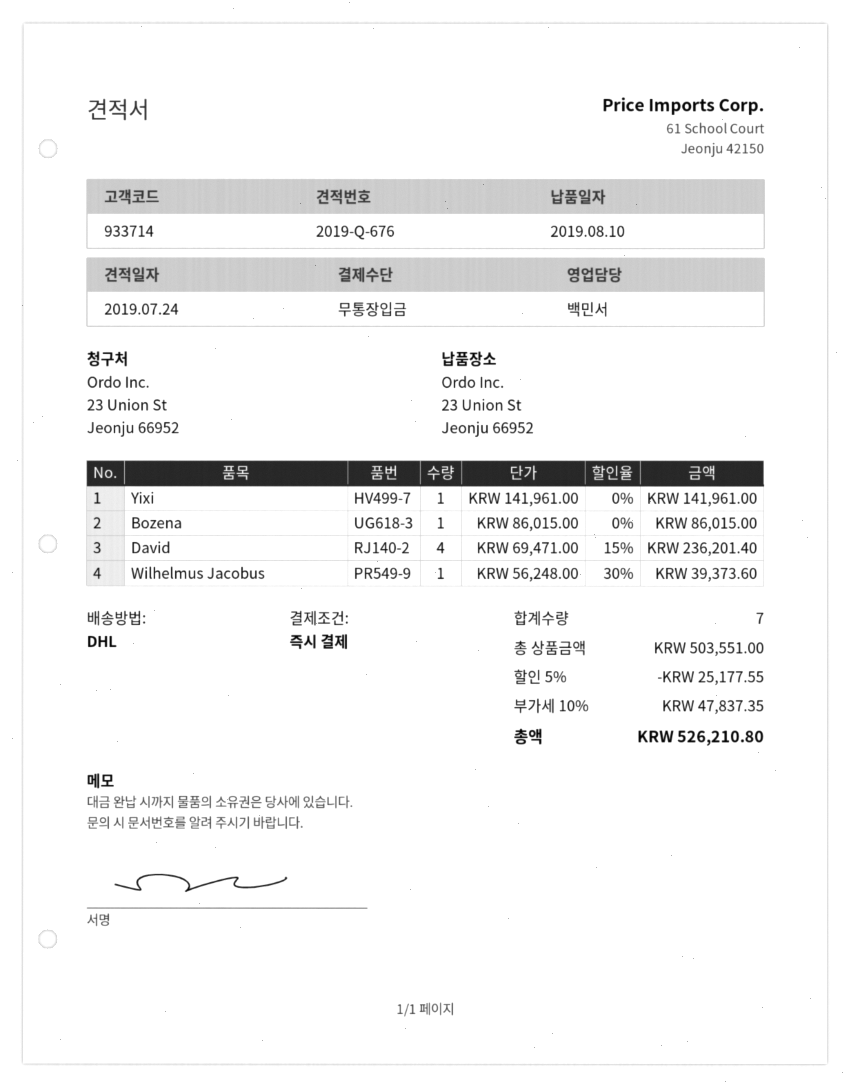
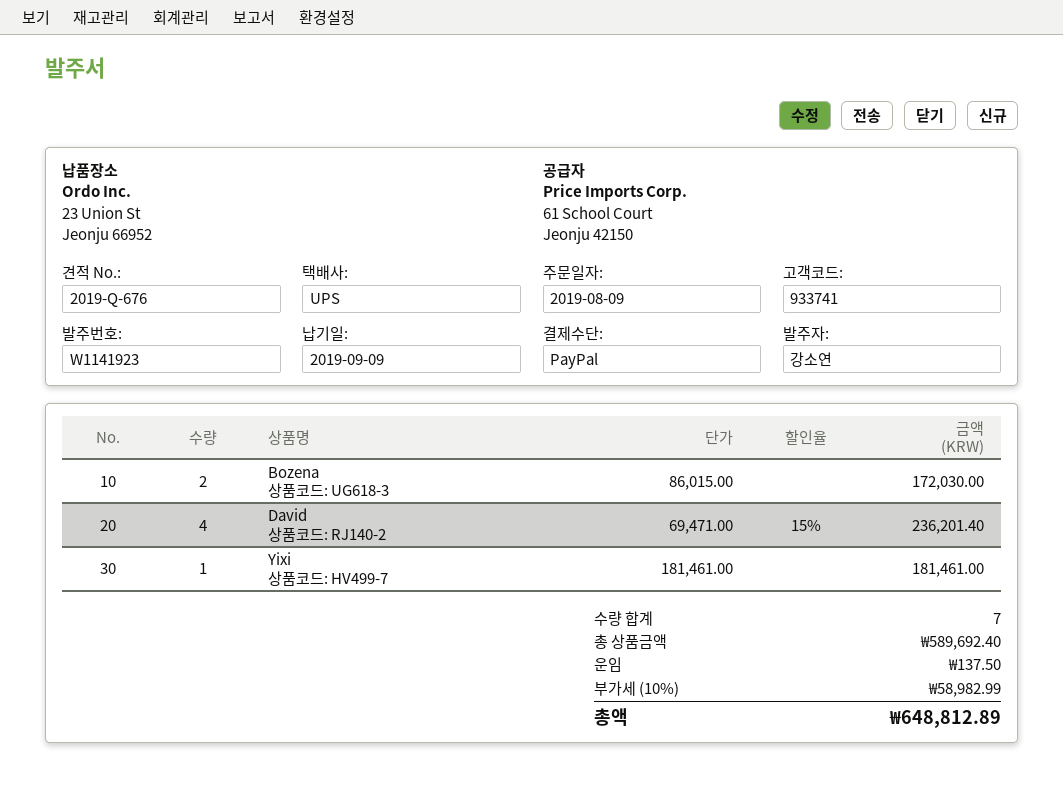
delivery date: 2019-08-10 -> 2019-09-09
customer number: 933714 -> 933741
payment method: bank transfer -> PayPal
shipping method: DHL -> UPS
Yixi: 1 x 141961.00 = 141961.00 -> 1 x 181461.00 = 181461.00
Bozena: 1 x 86015.00 = 86015.00 -> 2 x 86015.00 = 172030.00
Wilhelmus Jacobus: 1 x 56248.00 - 30% = 39373.60 -> none
subtotal: 503551.00 -> 589692.40
discount: 5% = 25177.55 -> none
shipping: none -> 137.50
tax: 10% = 47837.35 -> 10% = 58982.99
total: 526210.80 -> 648812.89

